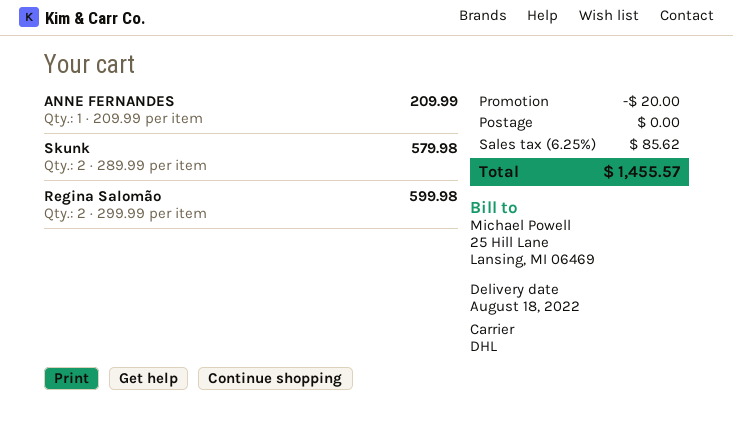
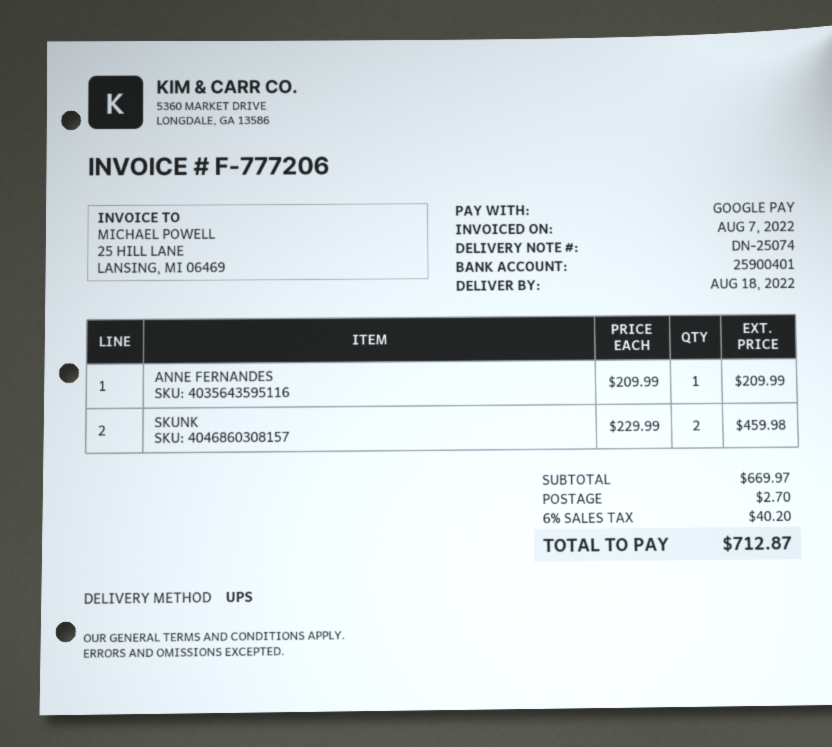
shipping method: DHL -> UPS
Skunk: 2 x 289.99 = 579.98 -> 2 x 229.99 = 459.98
Regina Salomão: 2 x 299.99 = 599.98 -> none
discount: 20.00 -> none
shipping: 0.00 -> 2.70
tax: 6.25% = 85.62 -> 6% = 40.20
total: 1455.57 -> 712.87

